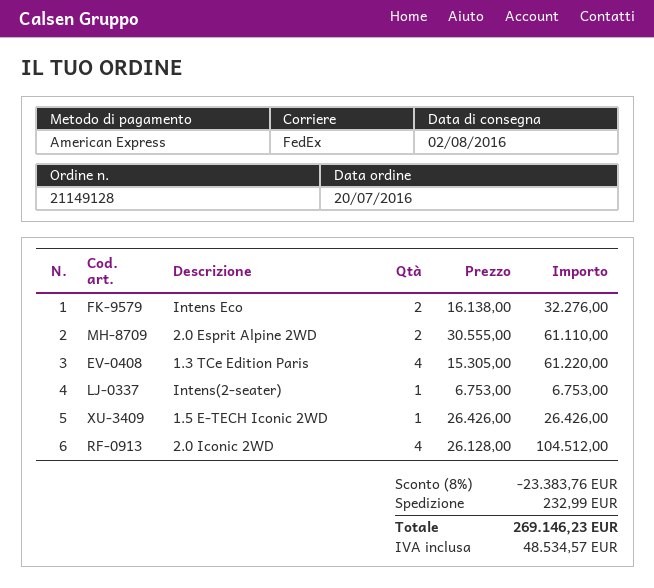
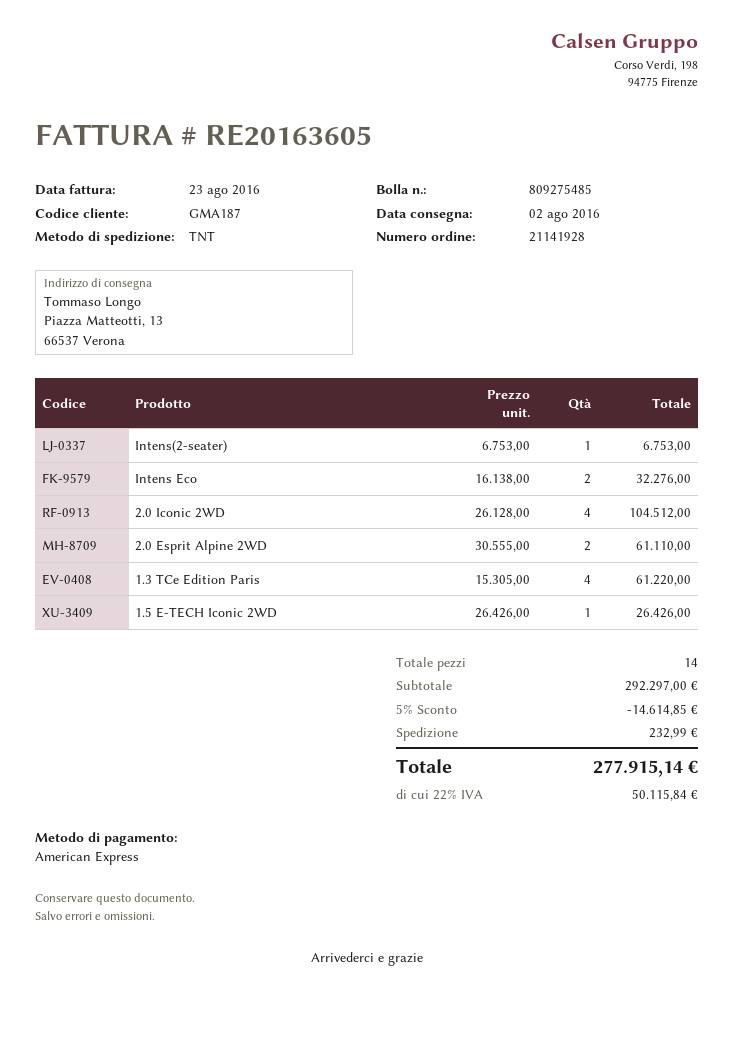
order number: 21149128 -> 21141928
shipping method: FedEx -> TNT
discount: 8% = 23383.76 -> 5% = 14614.85
tax: 48534.57 -> 50115.84
total: 269146.23 -> 277915.14

